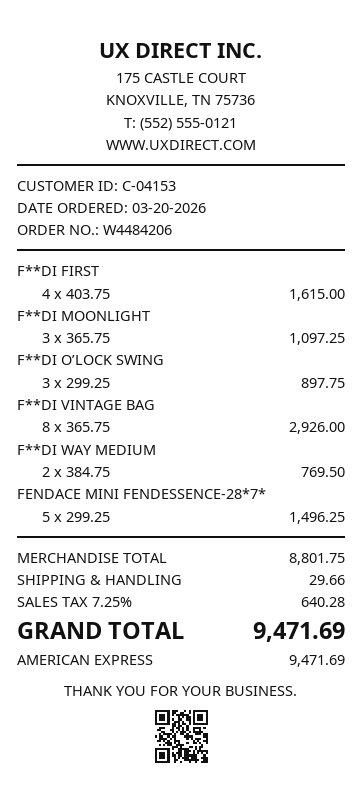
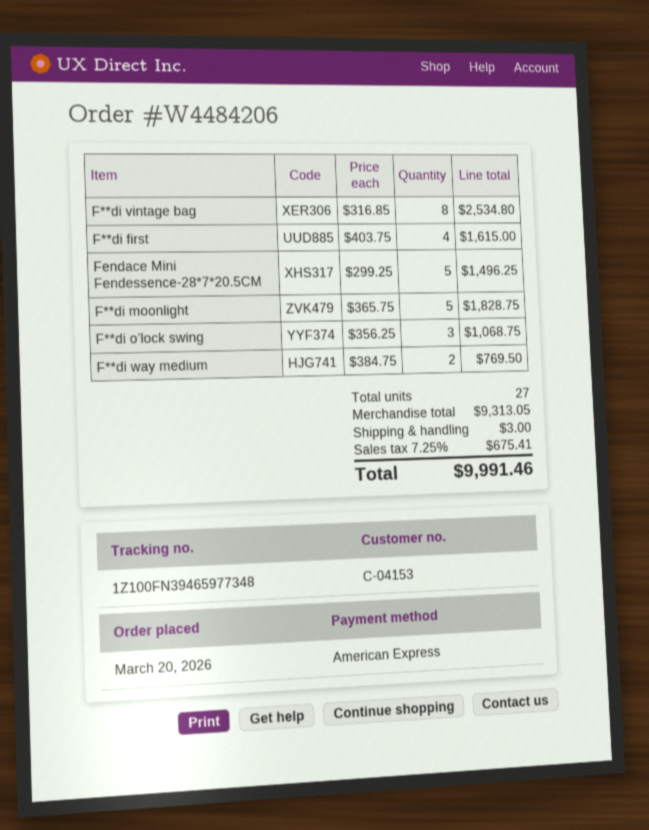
F**DI MOONLIGHT: 3 x 365.75 = 1097.25 -> 5 x 365.75 = 1828.75
F**DI O’LOCK SWING: 3 x 299.25 = 897.75 -> 3 x 356.25 = 1068.75
F**DI VINTAGE BAG: 8 x 365.75 = 2926.00 -> 8 x 316.85 = 2534.80
subtotal: 8801.75 -> 9313.05
shipping: 29.66 -> 3.00
tax: 7.25% = 640.28 -> 7.25% = 675.41
total: 9471.69 -> 9991.46

